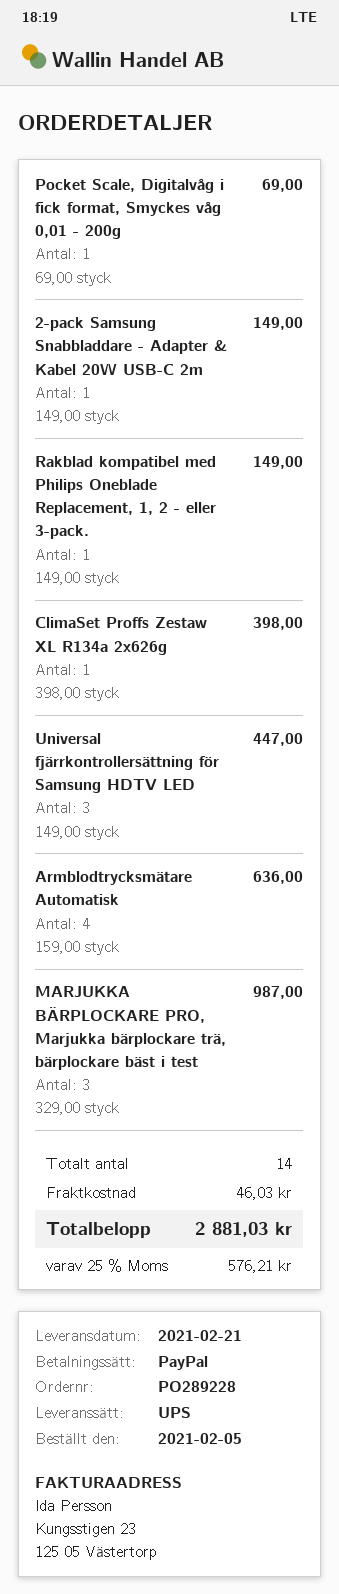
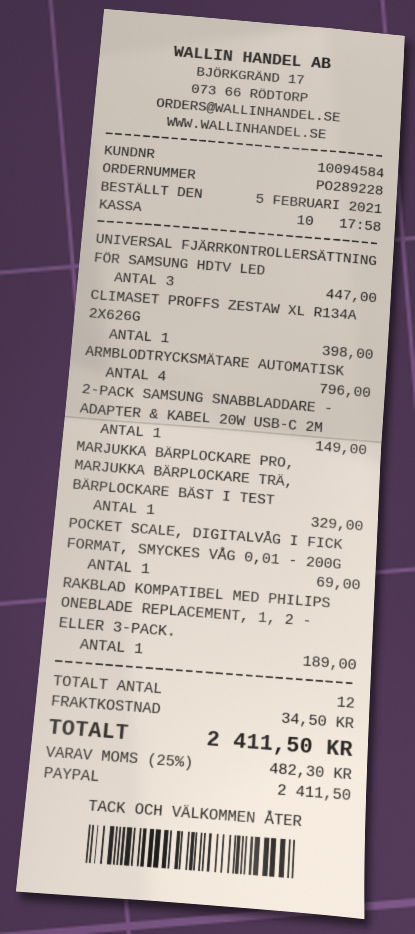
Rakblad kompatibel med Philips Oneblade Replacement, 1, 2 - eller 3-pack.: 1 for 149.00 -> 1 for 189.00
Armblodtrycksmätare Automatisk: 4 for 636.00 -> 4 for 796.00
MARJUKKA BÄRPLOCKARE PRO, Marjukka bärplockare trä, bärplockare bäst i test: 3 for 987.00 -> 1 for 329.00
total quantity: 14 -> 12
shipping: 46.03 -> 34.50
tax: 25% = 576.21 -> 25% = 482.30
total: 2881.03 -> 2411.50

